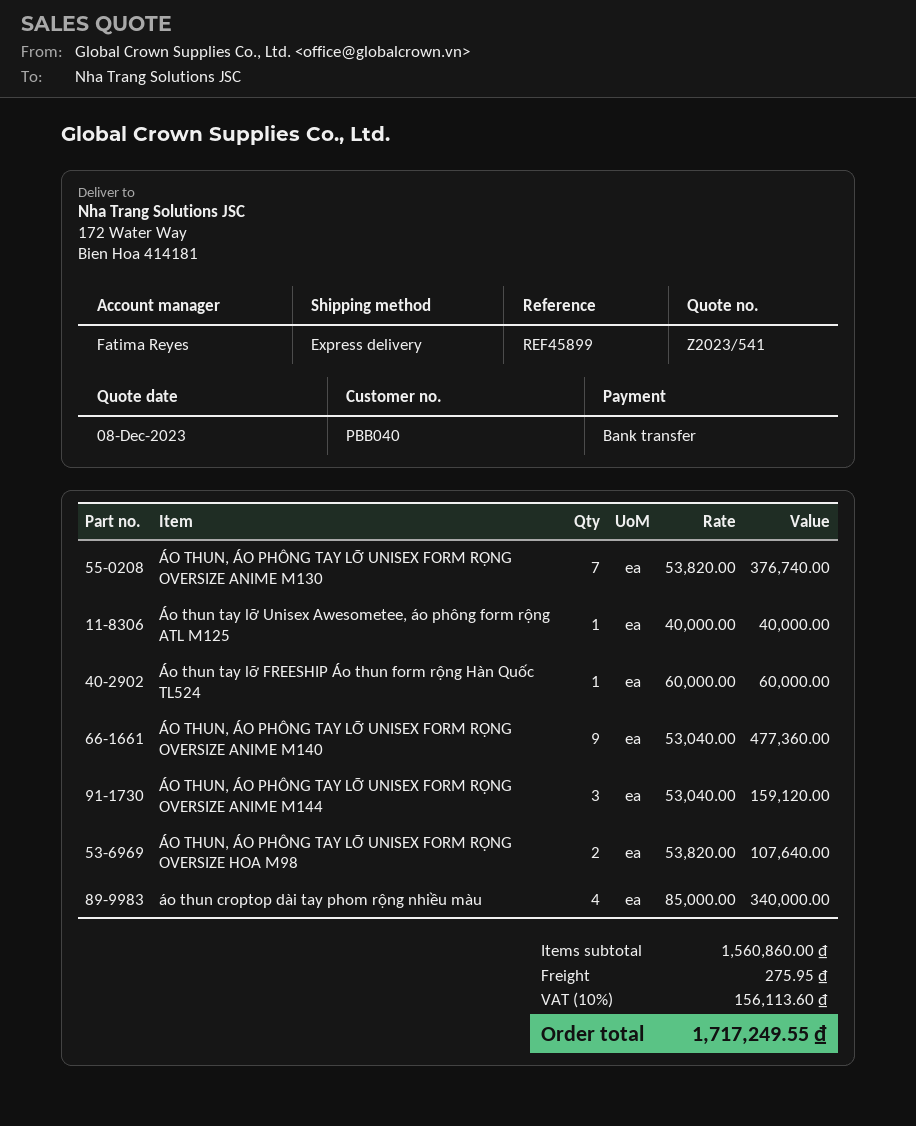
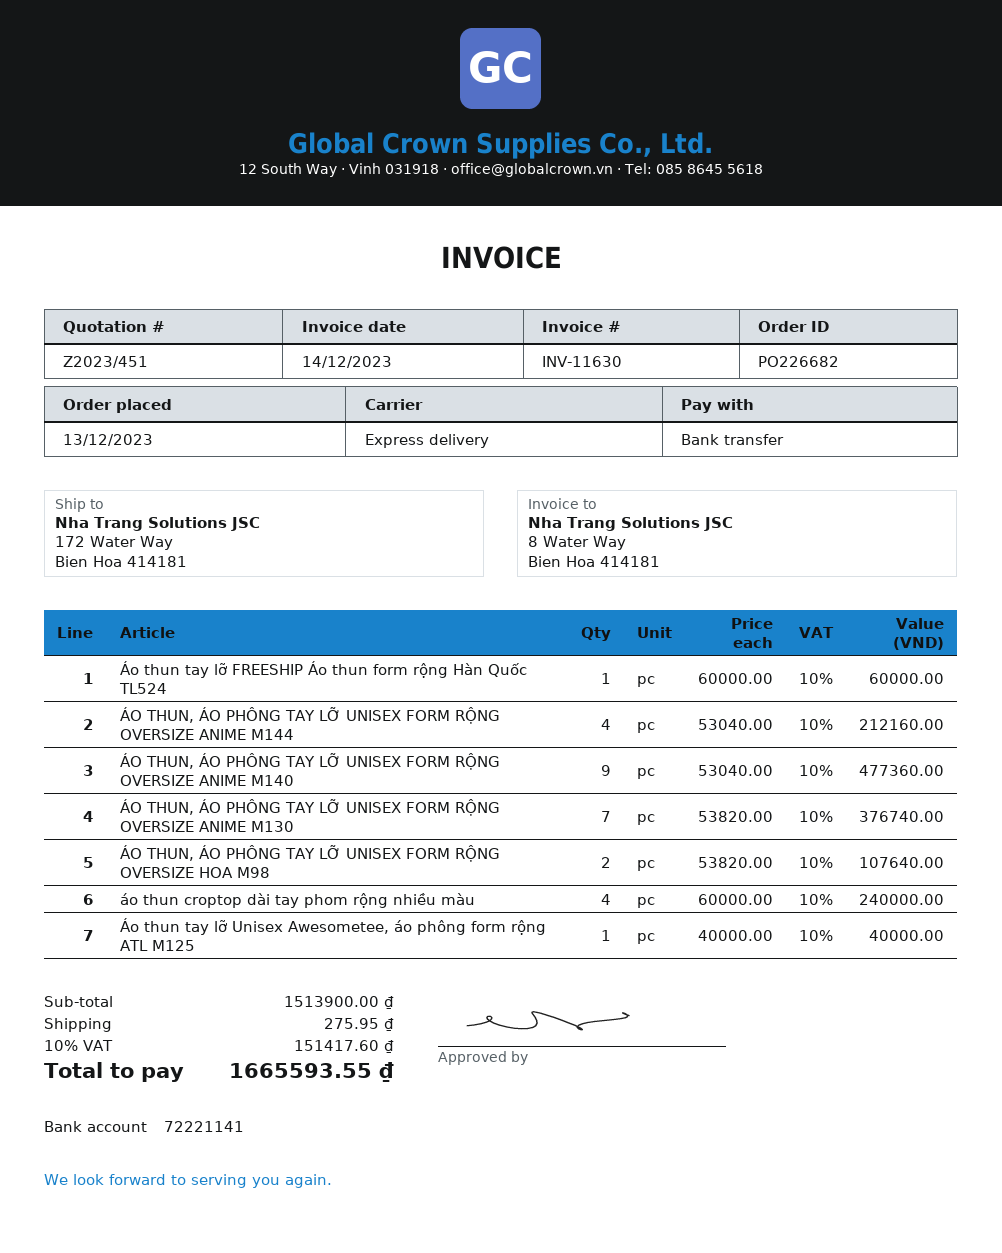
quote number: Z2023/541 -> Z2023/451
ÁO THUN, ÁO PHÔNG TAY LỠ UNISEX FORM RỘNG OVERSIZE ANIME M144: 3 x 53040.00 = 159120.00 -> 4 x 53040.00 = 212160.00
áo thun croptop dài tay phom rộng nhiều màu: 4 x 85000.00 = 340000.00 -> 4 x 60000.00 = 240000.00
subtotal: 1560860.00 -> 1513900.00
tax: 10% = 156113.60 -> 10% = 151417.60
total: 1717249.55 -> 1665593.55

